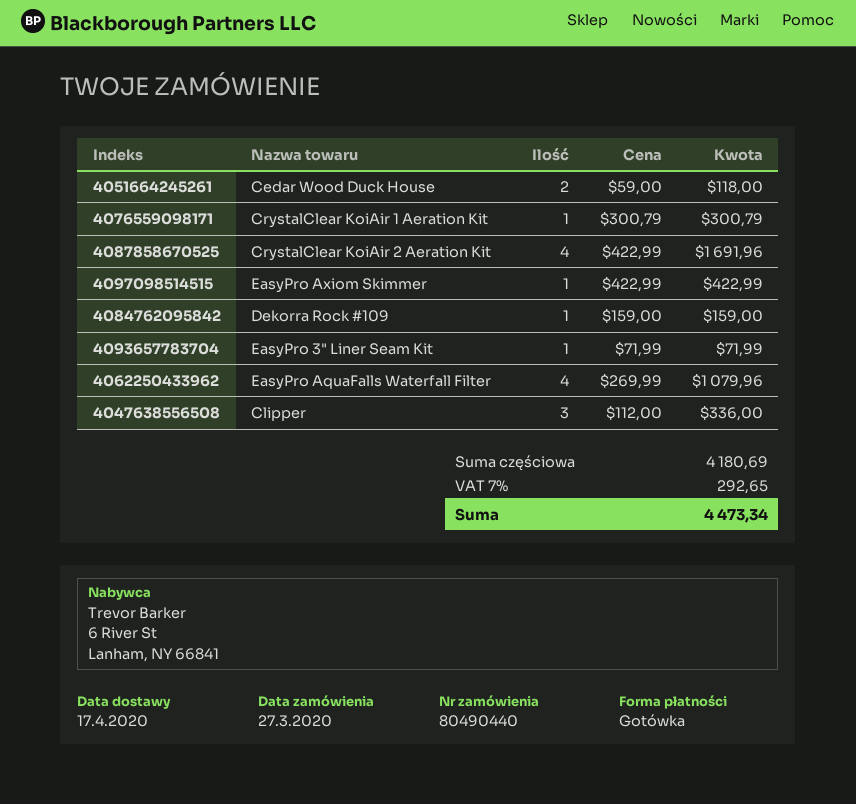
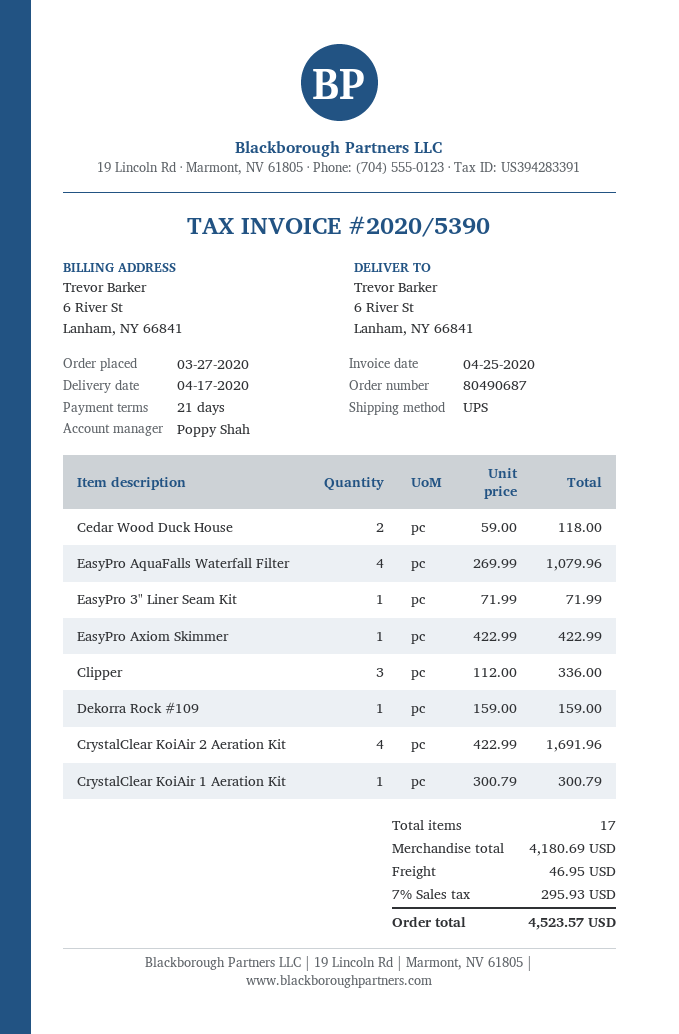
order number: 80490440 -> 80490687
shipping: none -> 46.95
tax: 7% = 292.65 -> 7% = 295.93
total: 4473.34 -> 4523.57

